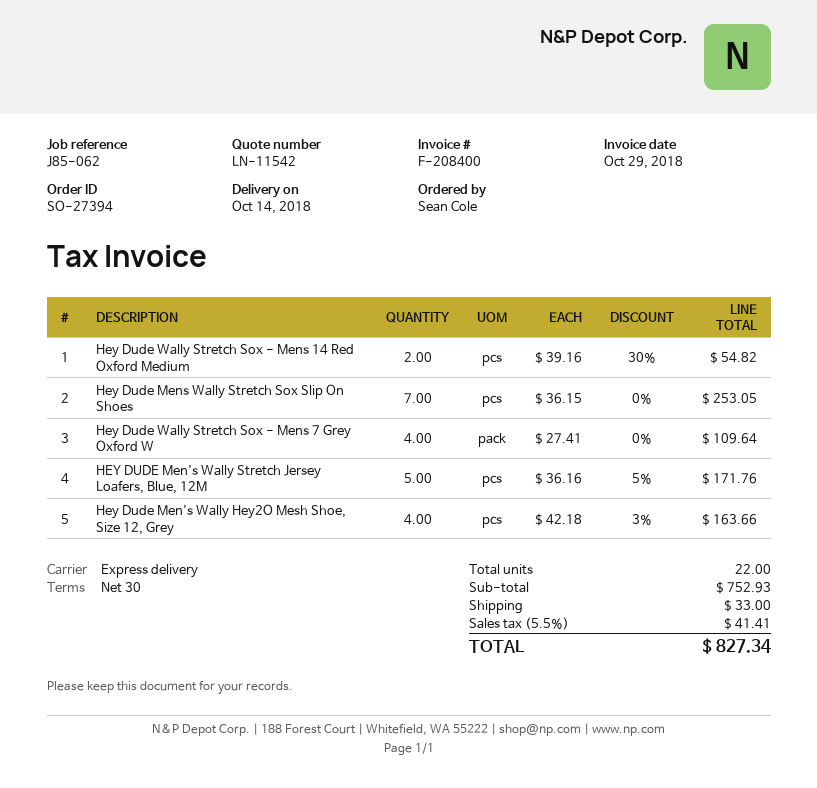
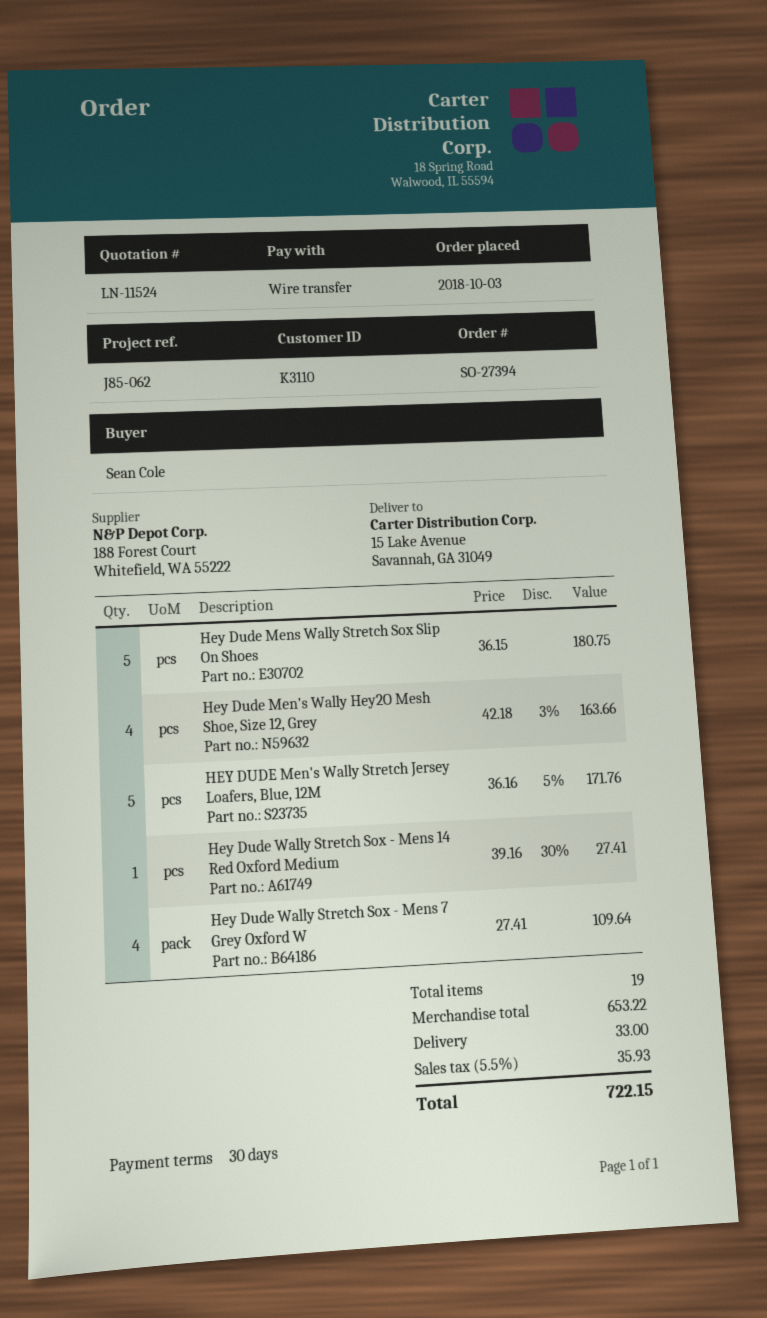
quote number: LN-11542 -> LN-11524
Hey Dude Wally Stretch Sox - Mens 14 Red Oxford Medium: 2 x 39.16 - 30% = 54.82 -> 1 x 39.16 - 30% = 27.41
Hey Dude Mens Wally Stretch Sox Slip On Shoes: 7 x 36.15 = 253.05 -> 5 x 36.15 = 180.75
total quantity: 22 -> 19
subtotal: 752.93 -> 653.22
tax: 5.5% = 41.41 -> 5.5% = 35.93
total: 827.34 -> 722.15

